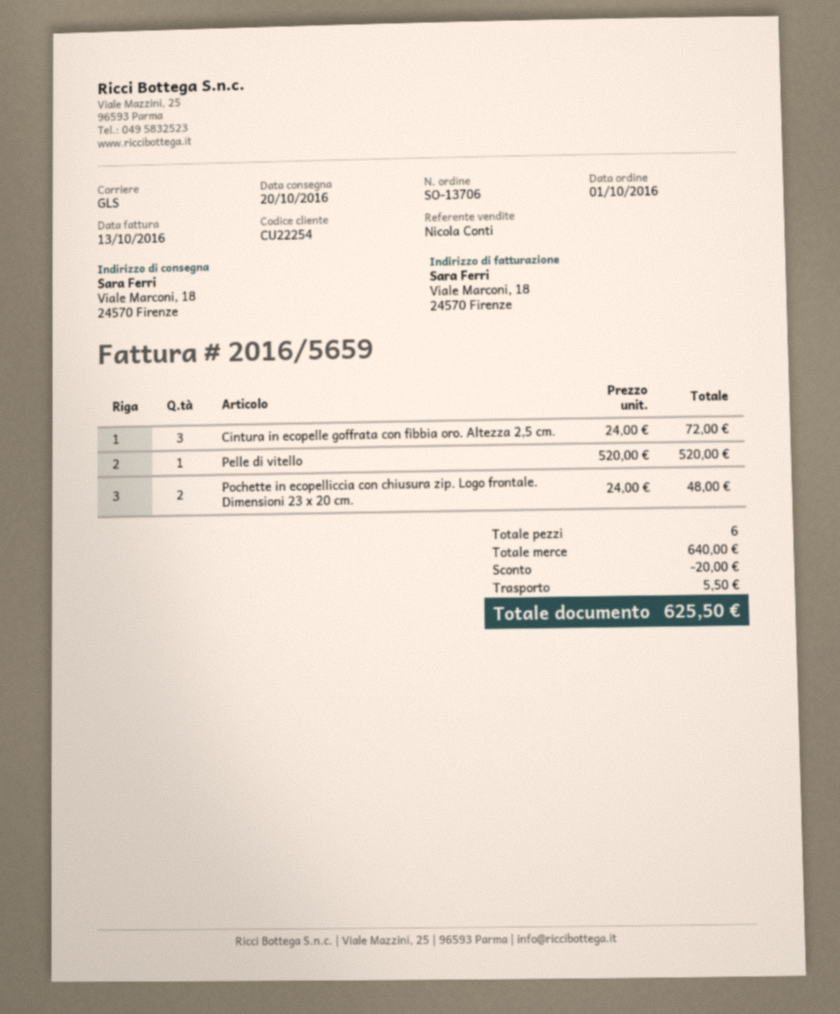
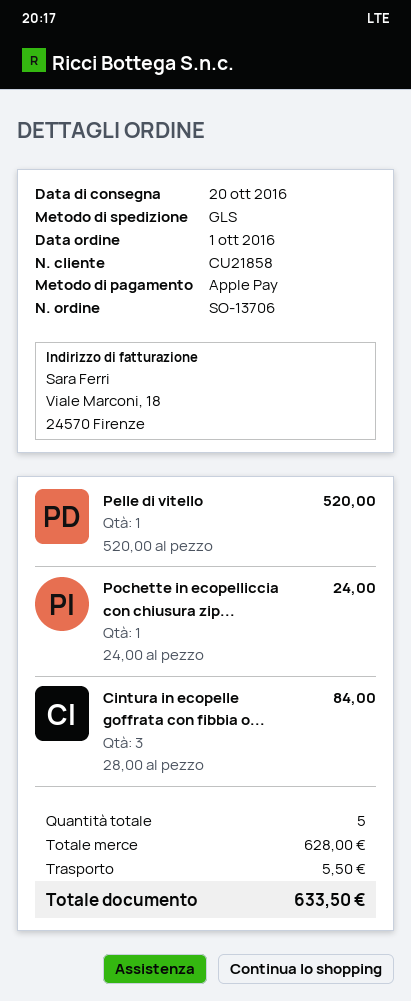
customer number: CU22254 -> CU21858
Cintura in ecopelle goffrata con fibbia oro. Altezza 2,5 cm.: 3 x 24.00 = 72.00 -> 3 x 28.00 = 84.00
Pochette in ecopelliccia con chiusura zip. Logo frontale. Dimensioni 23 x 20 cm.: 2 x 24.00 = 48.00 -> 1 x 24.00 = 24.00
total quantity: 6 -> 5
subtotal: 640.00 -> 628.00
discount: 20.00 -> none
total: 625.50 -> 633.50

